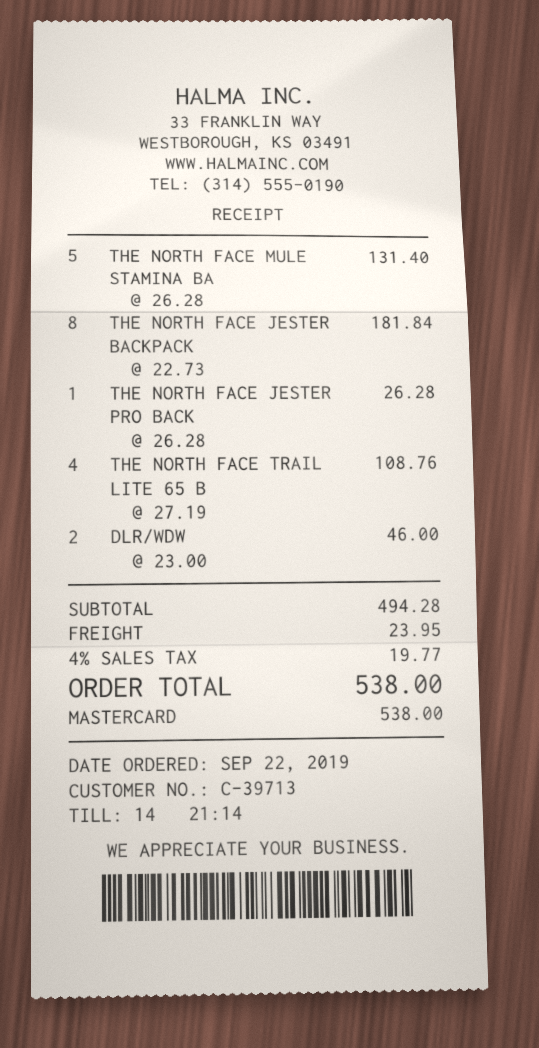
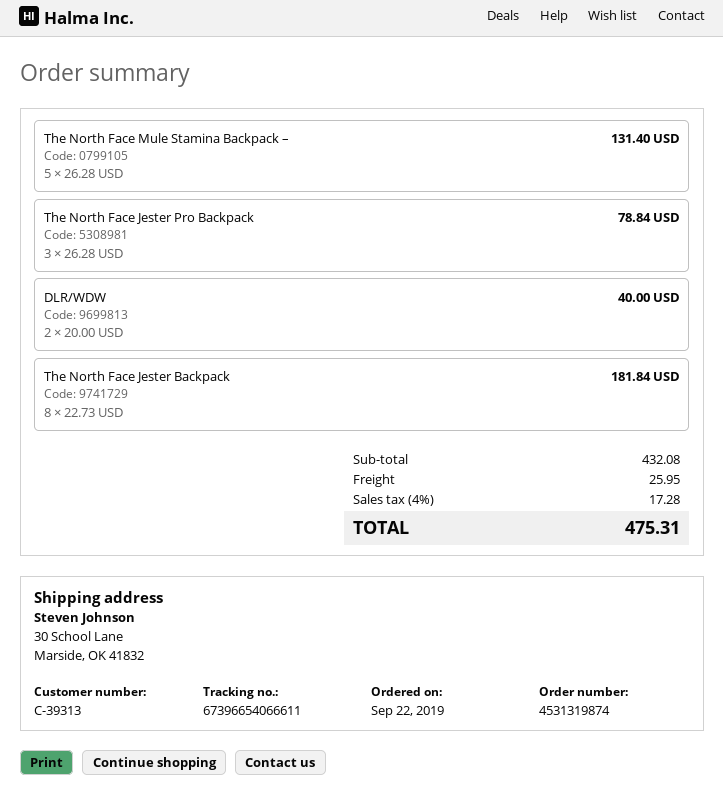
customer number: C-39713 -> C-39313
THE NORTH FACE JESTER PRO BACK: 1 x 26.28 = 26.28 -> 3 x 26.28 = 78.84
THE NORTH FACE TRAIL LITE 65 B: 4 x 27.19 = 108.76 -> none
DLR/WDW: 2 x 23.00 = 46.00 -> 2 x 20.00 = 40.00
subtotal: 494.28 -> 432.08
shipping: 23.95 -> 25.95
tax: 4% = 19.77 -> 4% = 17.28
total: 538.00 -> 475.31

